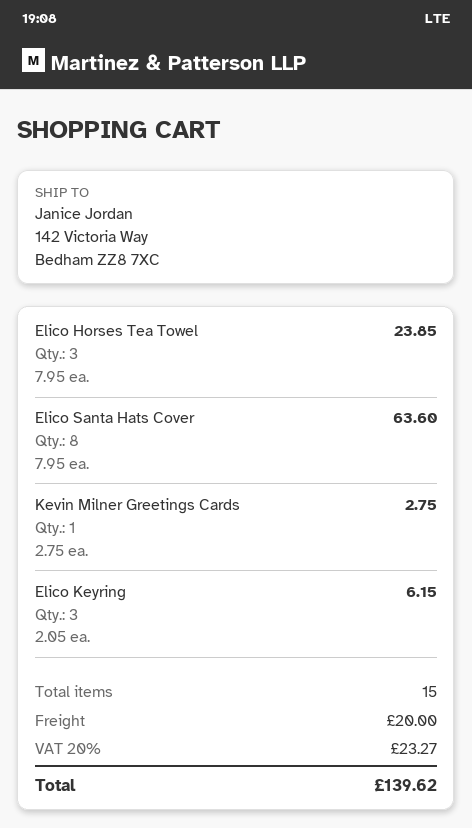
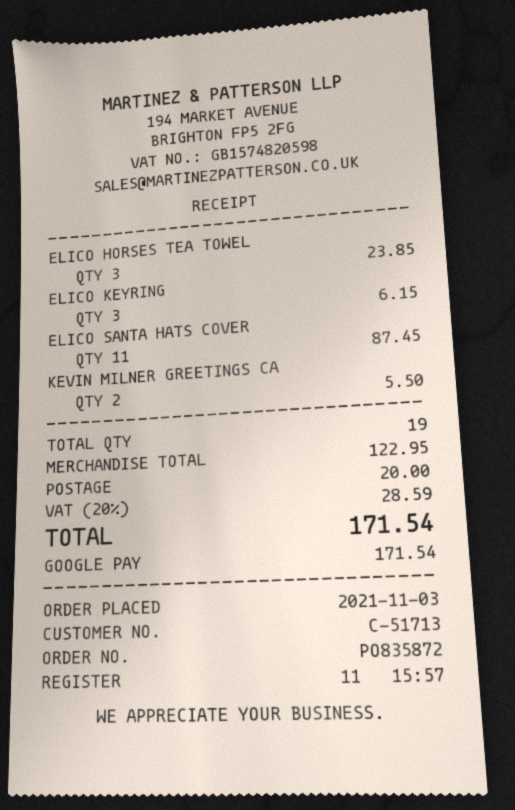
Elico Santa Hats Cover: 8 for 63.60 -> 11 for 87.45
Kevin Milner Greetings Cards: 1 for 2.75 -> 2 for 5.50
total quantity: 15 -> 19
tax: 20% = 23.27 -> 20% = 28.59
total: 139.62 -> 171.54

